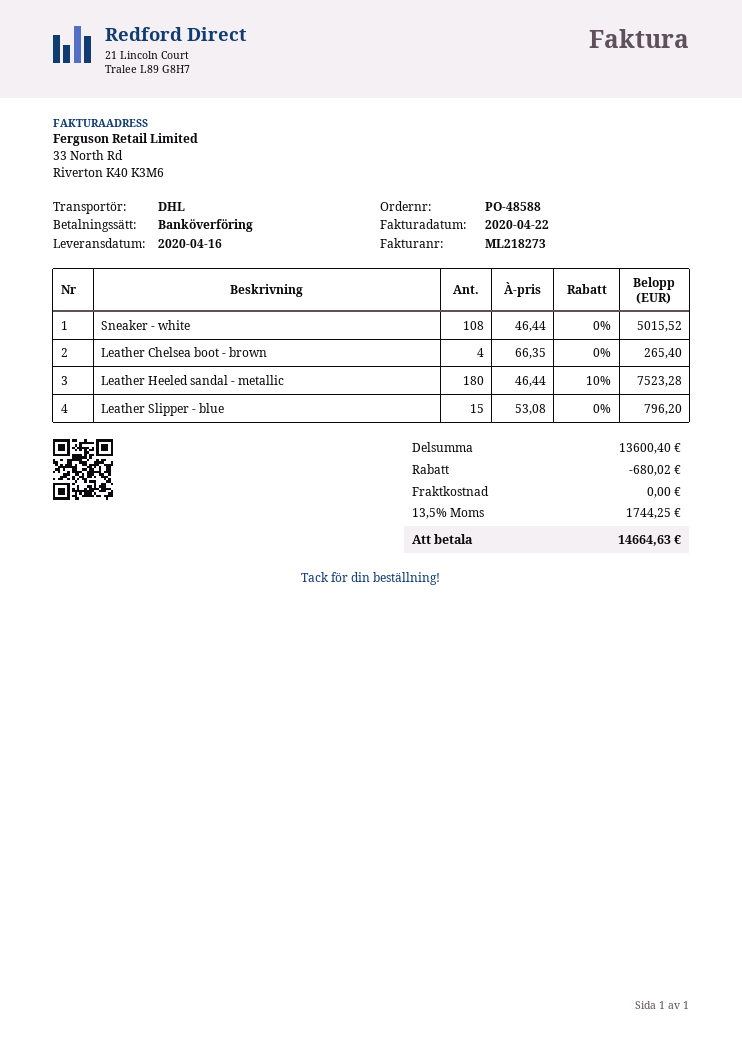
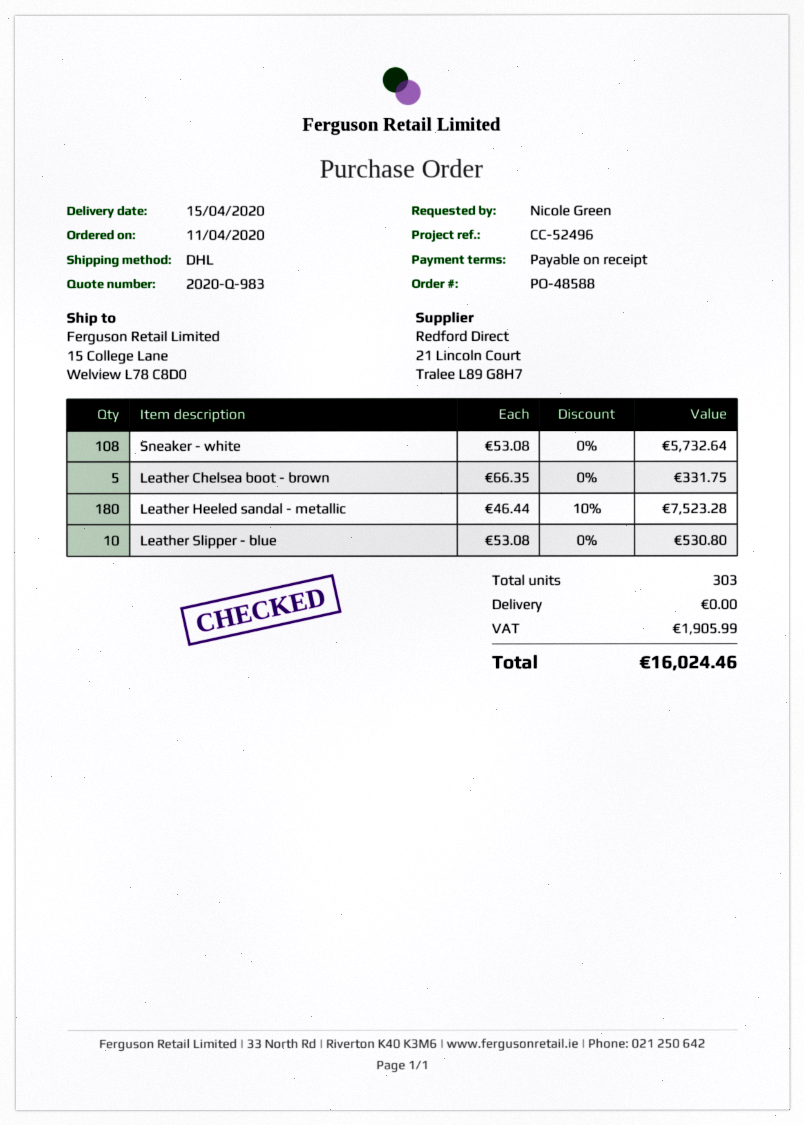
delivery date: 2020-04-16 -> 2020-04-15
Sneaker - white: 108 x 46.44 = 5015.52 -> 108 x 53.08 = 5732.64
Leather Chelsea boot - brown: 4 x 66.35 = 265.40 -> 5 x 66.35 = 331.75
Leather Slipper - blue: 15 x 53.08 = 796.20 -> 10 x 53.08 = 530.80
discount: 680.02 -> none
tax: 1744.25 -> 1905.99
total: 14664.63 -> 16024.46

